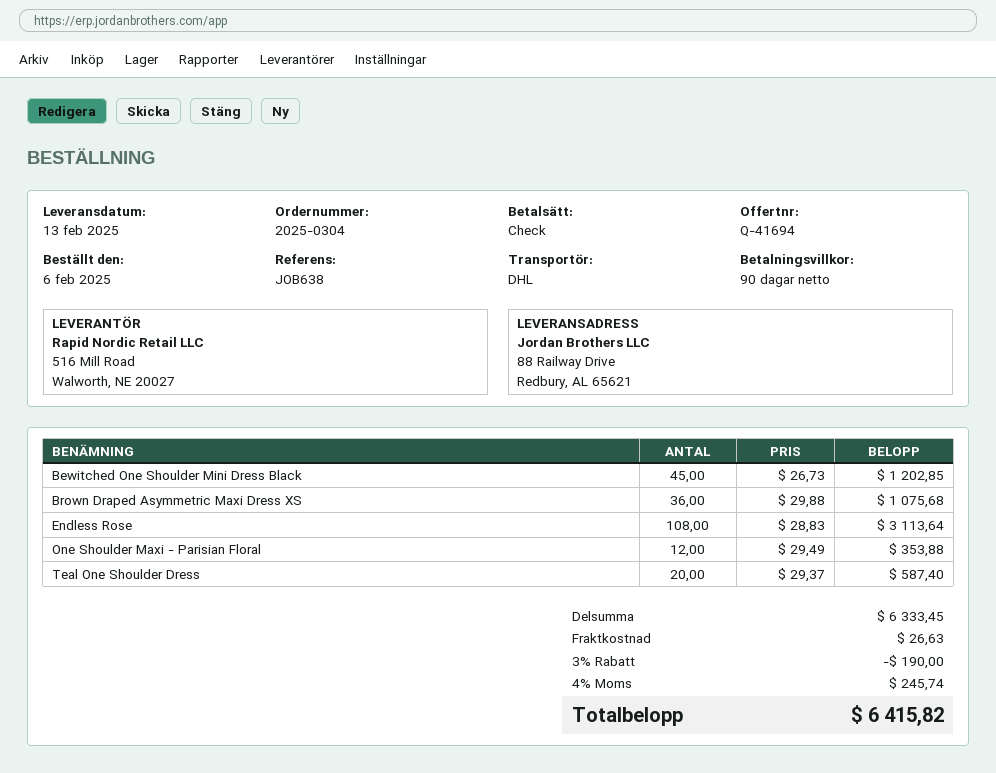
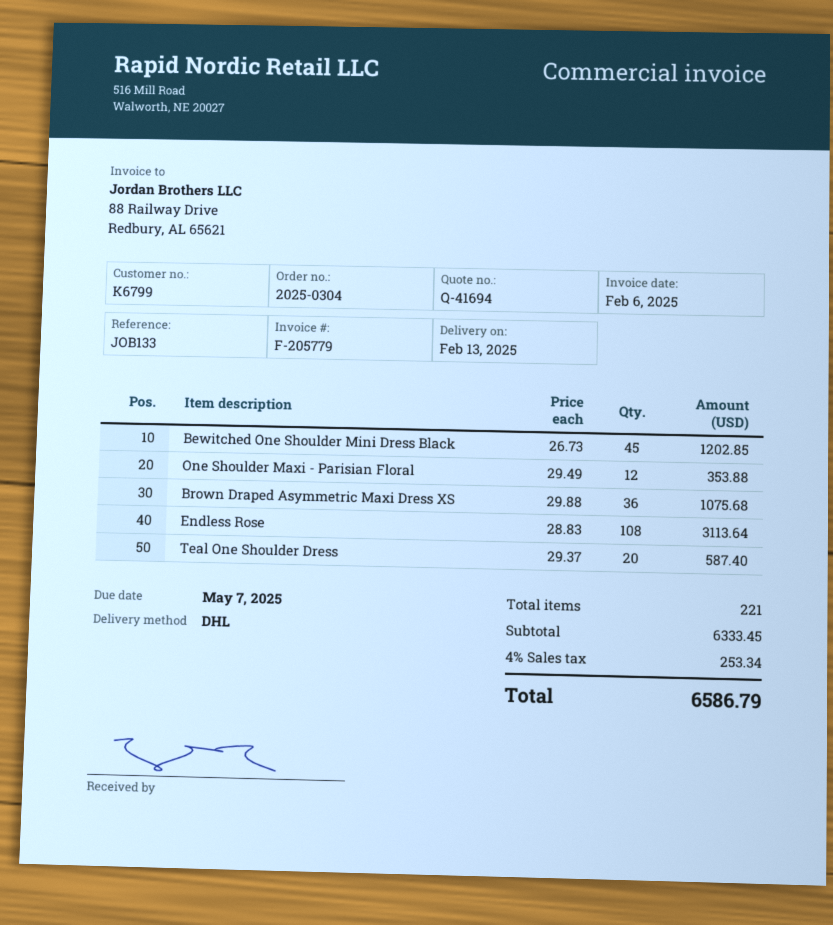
reference: JOB638 -> JOB133
discount: 3% = 190.00 -> none
shipping: 26.63 -> none
tax: 4% = 245.74 -> 4% = 253.34
total: 6415.82 -> 6586.79

